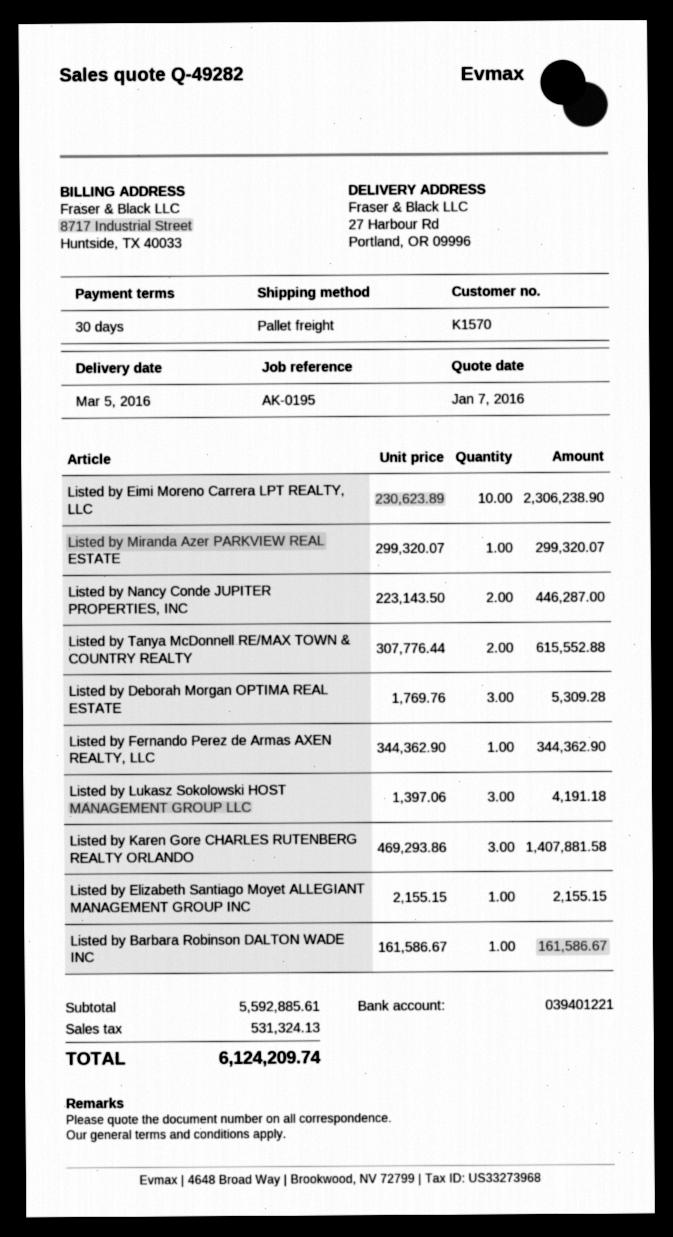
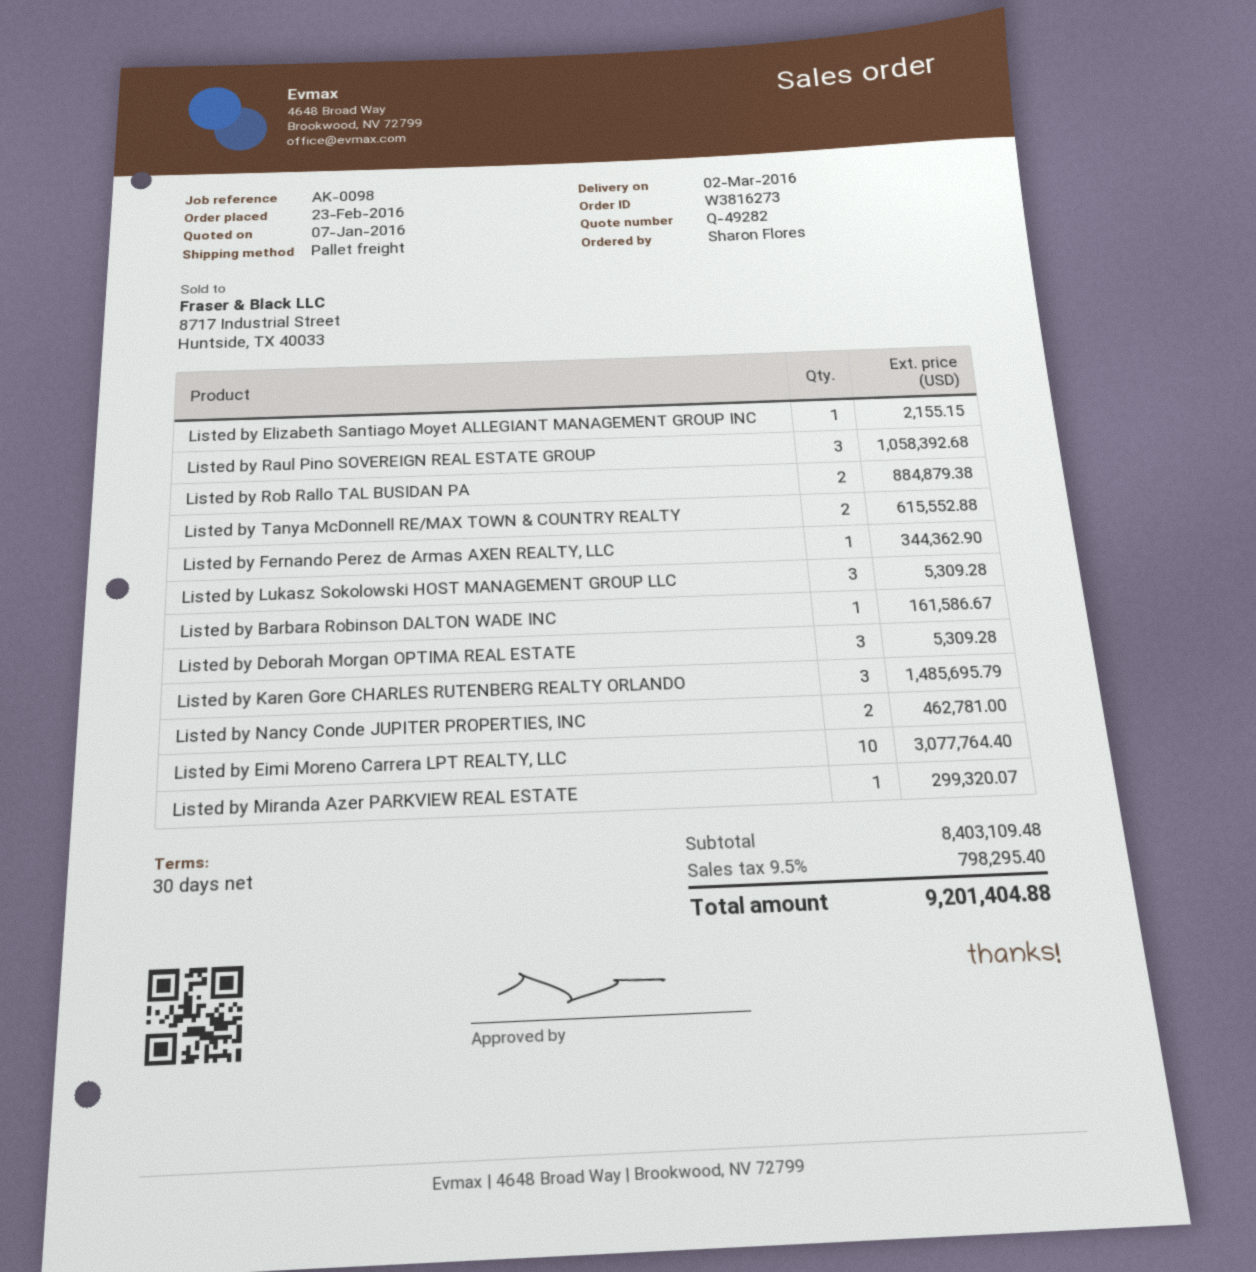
delivery date: 2016-03-05 -> 2016-03-02
reference: AK-0195 -> AK-0098
Listed by Eimi Moreno Carrera LPT REALTY, LLC: 10 for 2306238.90 -> 10 for 3077764.40
Listed by Nancy Conde JUPITER PROPERTIES, INC: 2 for 446287.00 -> 2 for 462781.00
Listed by Lukasz Sokolowski HOST MANAGEMENT GROUP LLC: 3 for 4191.18 -> 3 for 5309.28
Listed by Karen Gore CHARLES RUTENBERG REALTY ORLANDO: 3 for 1407881.58 -> 3 for 1485695.79
Listed by Raul Pino SOVEREIGN REAL ESTATE GROUP: none -> 3 for 1058392.68
Listed by Rob Rallo TAL BUSIDAN PA: none -> 2 for 884879.38
subtotal: 5592885.61 -> 8403109.48
tax: 531324.13 -> 798295.40
total: 6124209.74 -> 9201404.88

